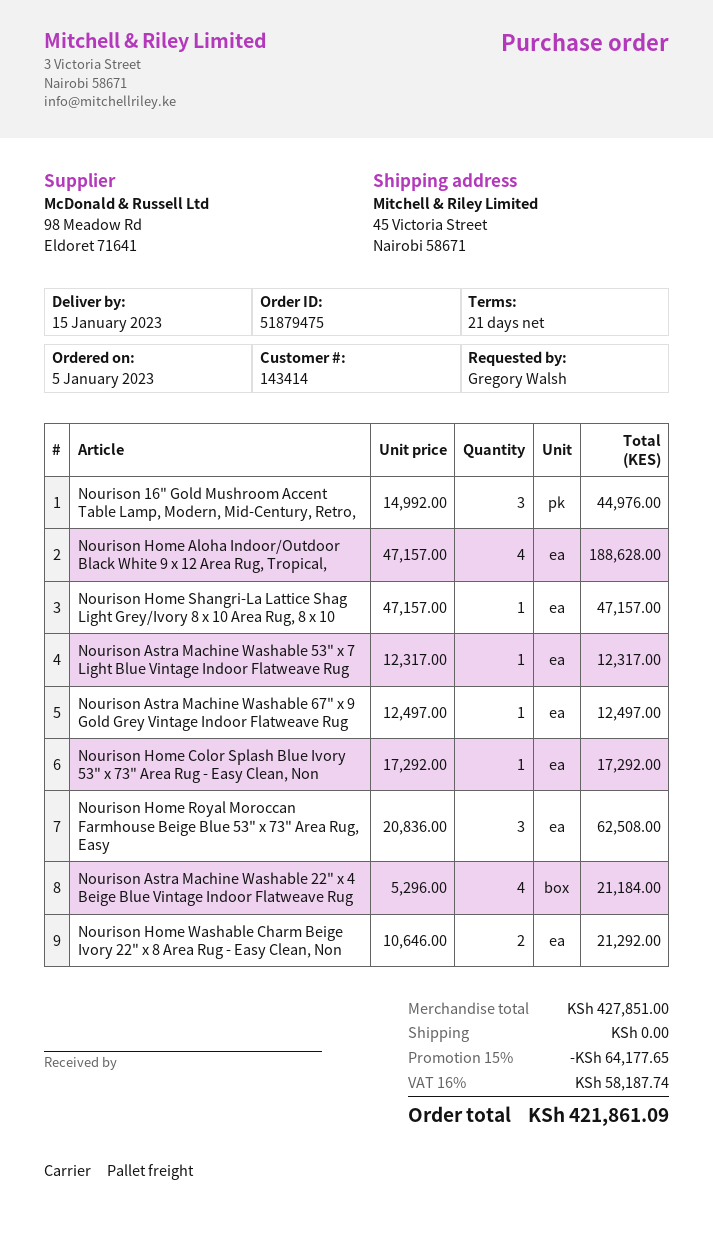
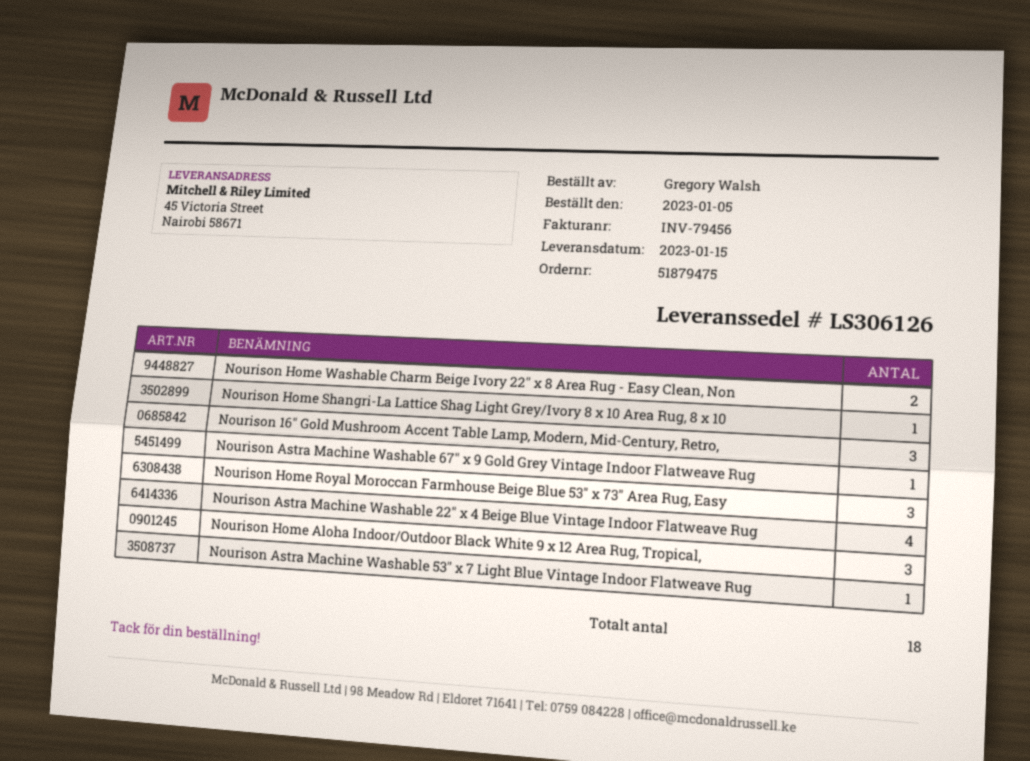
Nourison Home Aloha Indoor/Outdoor Black White 9 x 12 Area Rug, Tropical,: 4 -> 3
Nourison Home Color Splash Blue Ivory 53" x 73" Area Rug - Easy Clean, Non: 1 -> none

